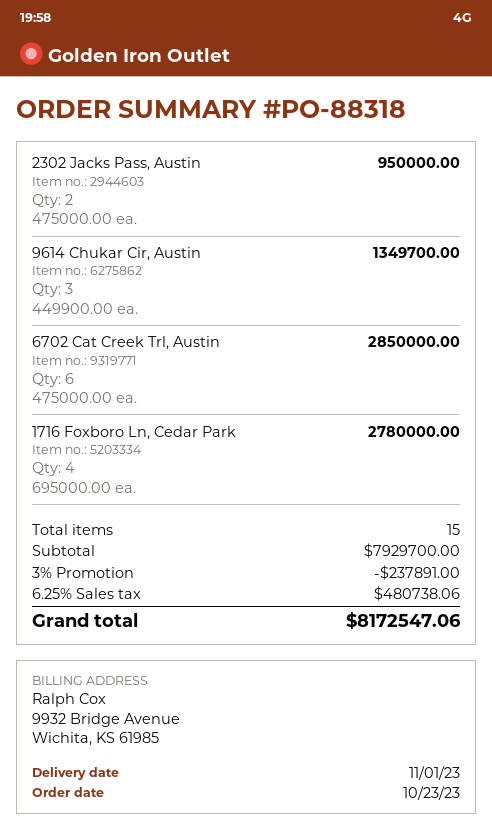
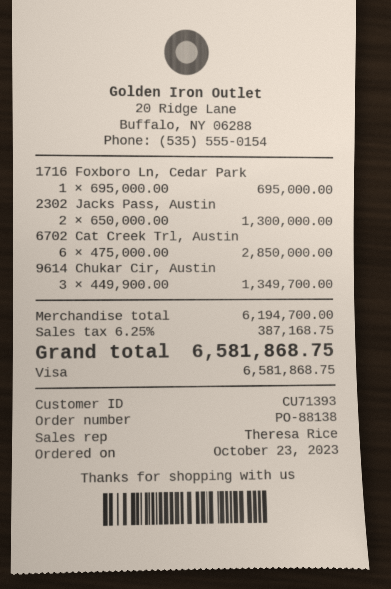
order number: PO-88318 -> PO-88138
2302 Jacks Pass, Austin: 2 x 475000.00 = 950000.00 -> 2 x 650000.00 = 1300000.00
1716 Foxboro Ln, Cedar Park: 4 x 695000.00 = 2780000.00 -> 1 x 695000.00 = 695000.00
subtotal: 7929700.00 -> 6194700.00
discount: 3% = 237891.00 -> none
tax: 6.25% = 480738.06 -> 6.25% = 387168.75
total: 8172547.06 -> 6581868.75

